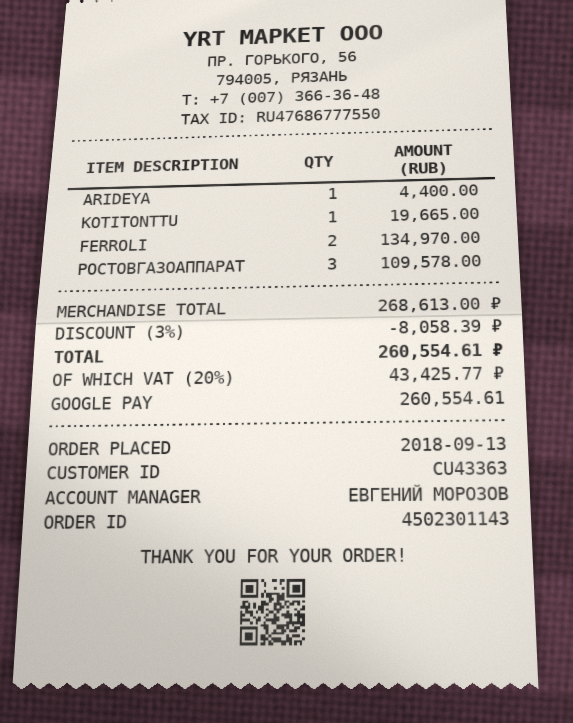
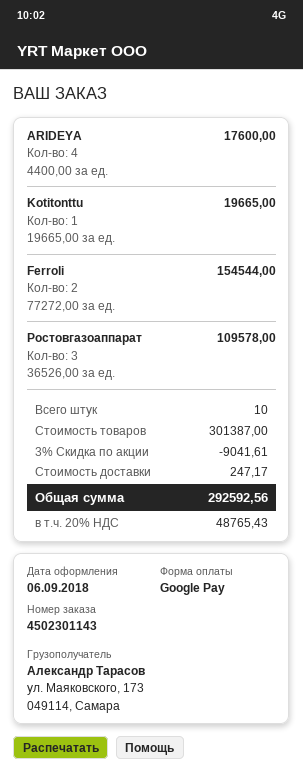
order date: 2018-09-13 -> 2018-09-06
ARIDEYA: 1 for 4400.00 -> 4 for 17600.00
FERROLI: 2 for 134970.00 -> 2 for 154544.00
subtotal: 268613.00 -> 301387.00
discount: 3% = 8058.39 -> 3% = 9041.61
shipping: none -> 247.17
tax: 20% = 43425.77 -> 20% = 48765.43
total: 260554.61 -> 292592.56

